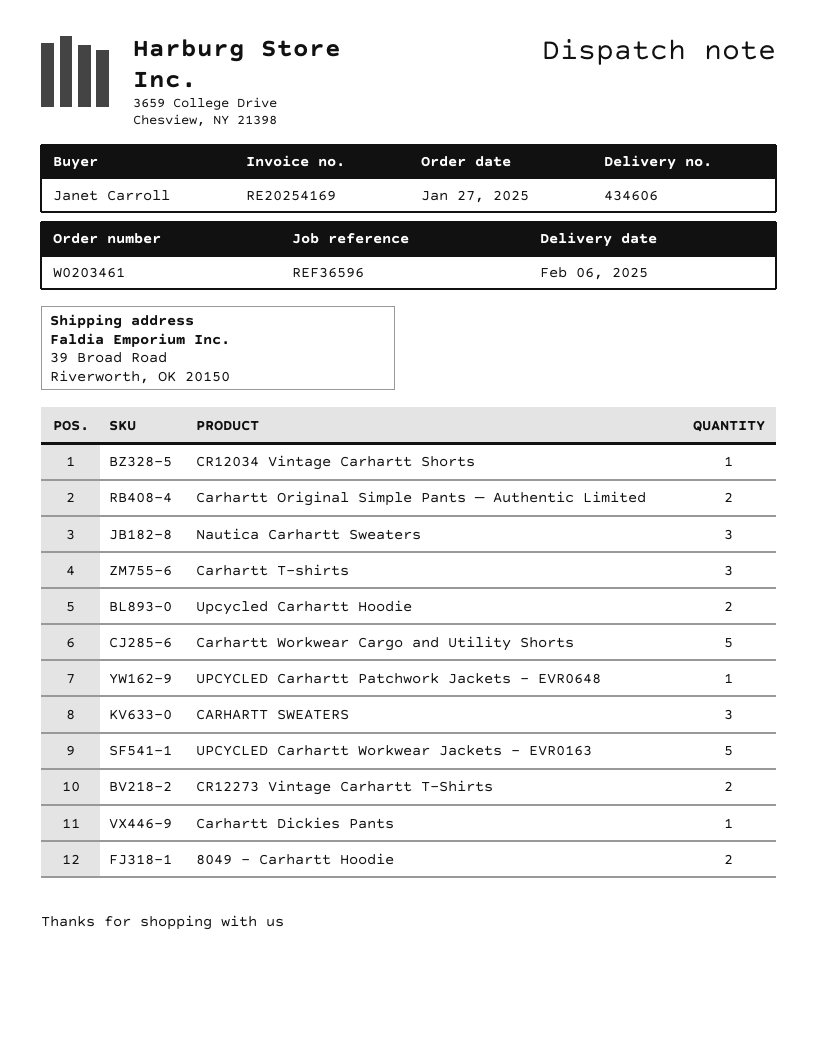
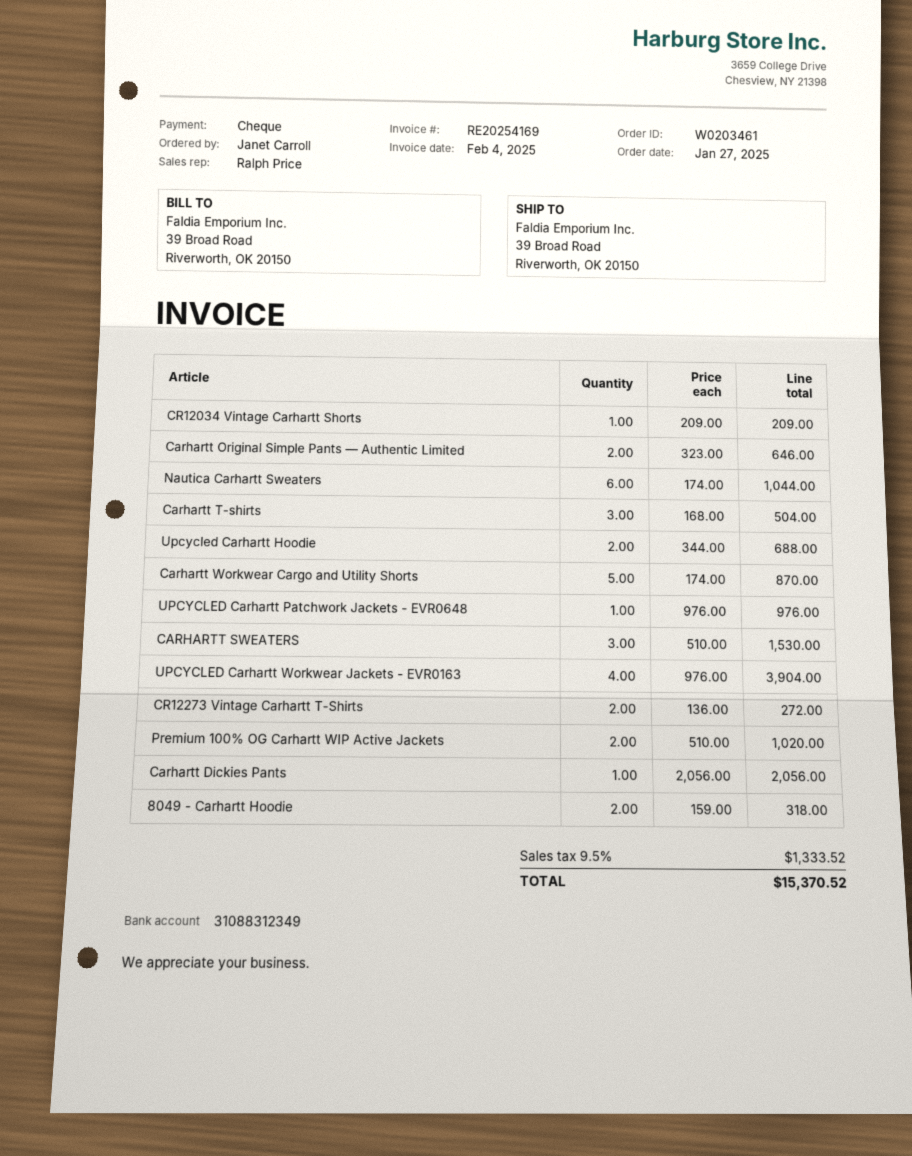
Nautica Carhartt Sweaters: 3 -> 6
UPCYCLED Carhartt Workwear Jackets - EVR0163: 5 -> 4
Premium 100% OG Carhartt WIP Active Jackets: none -> 2

